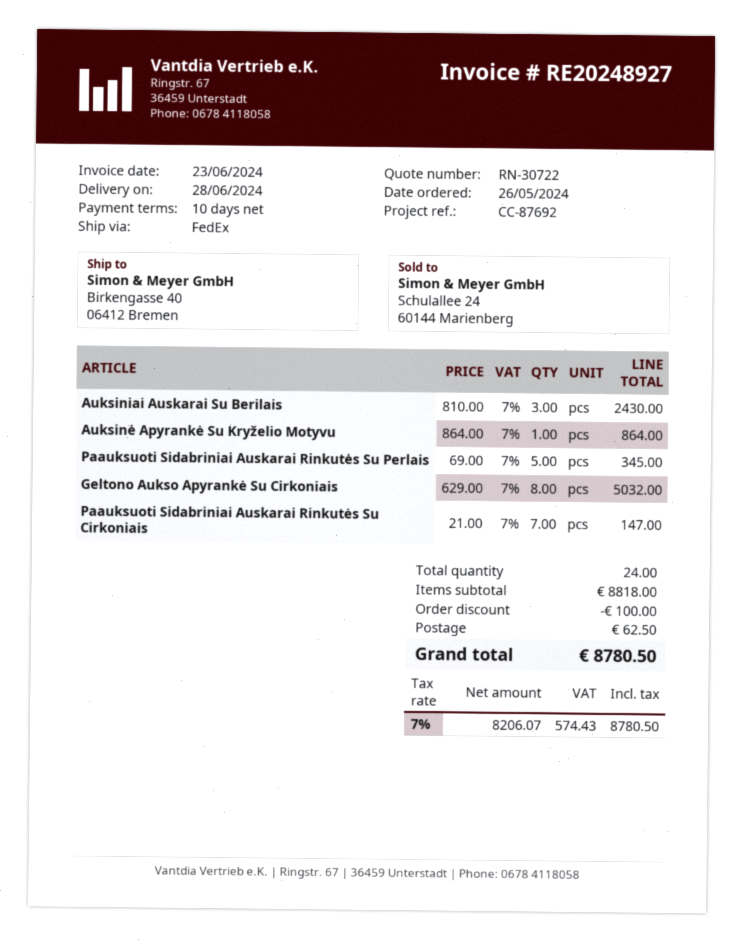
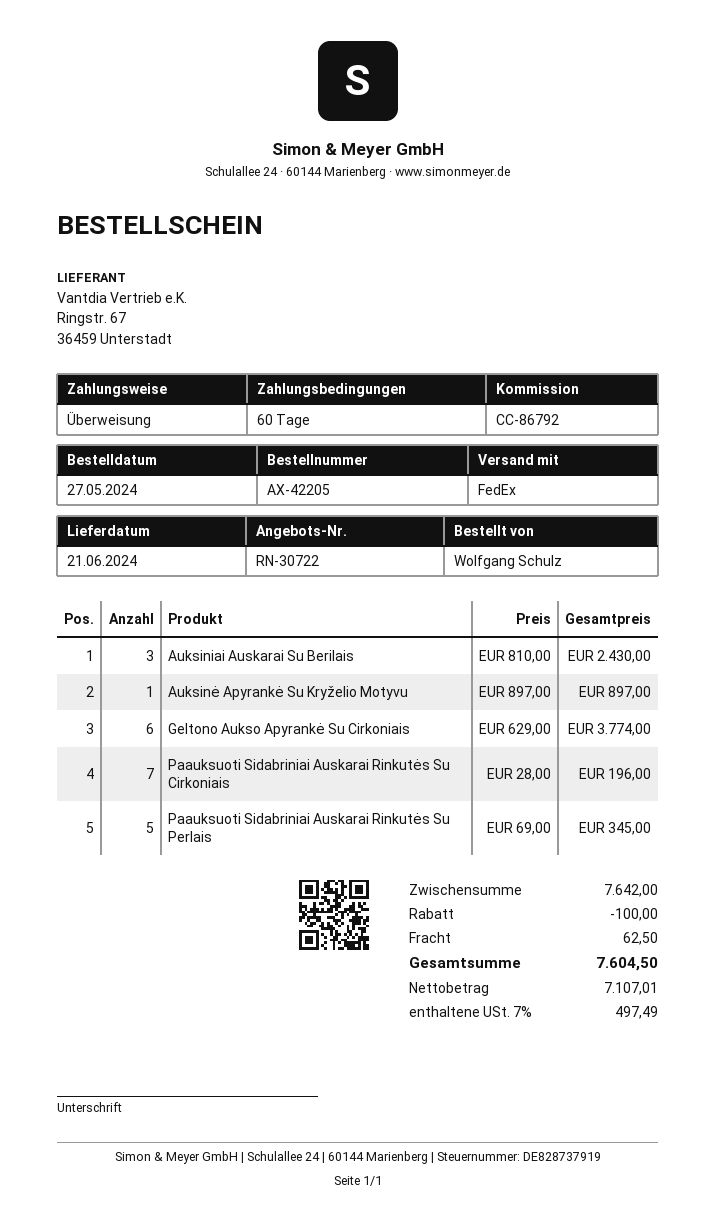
order date: 2024-05-26 -> 2024-05-27
delivery date: 2024-06-28 -> 2024-06-21
payment terms: 10 days -> 60 days
reference: CC-87692 -> CC-86792
Auksinė Apyrankė Su Kryželio Motyvu: 1 x 864.00 = 864.00 -> 1 x 897.00 = 897.00
Geltono Aukso Apyrankė Su Cirkoniais: 8 x 629.00 = 5032.00 -> 6 x 629.00 = 3774.00
Paauksuoti Sidabriniai Auskarai Rinkutės Su Cirkoniais: 7 x 21.00 = 147.00 -> 7 x 28.00 = 196.00
subtotal: 8818.00 -> 7642.00
net: 8206.07 -> 7107.01
tax: 7% = 574.43 -> 7% = 497.49
total: 8780.50 -> 7604.50

